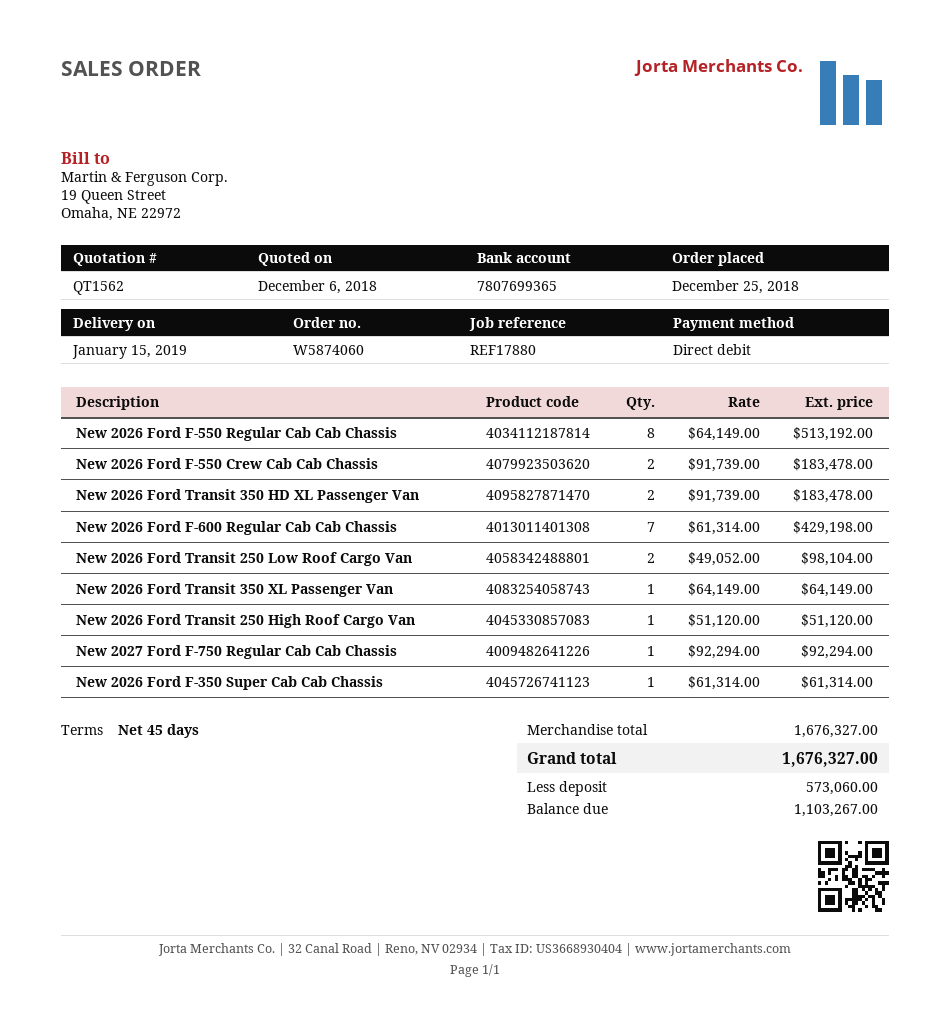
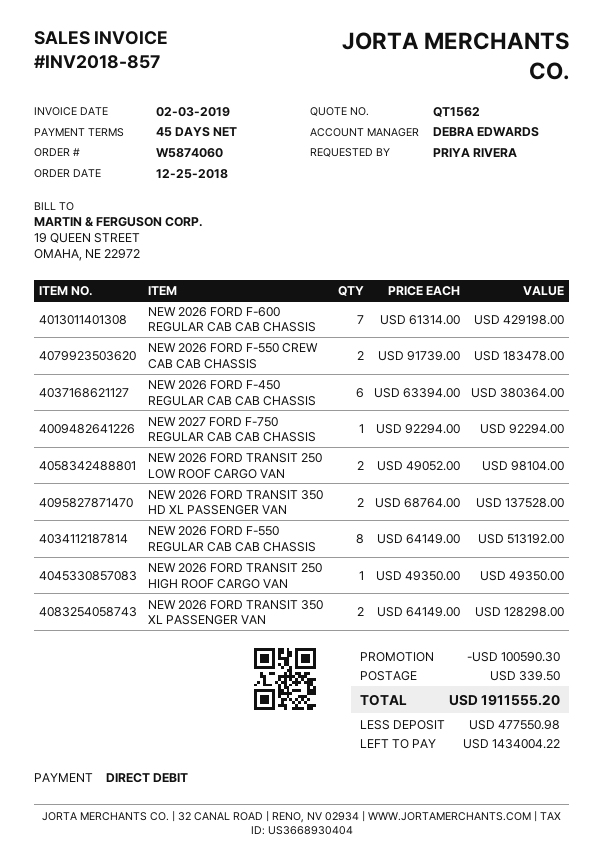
New 2026 Ford Transit 350 HD XL Passenger Van: 2 x 91739.00 = 183478.00 -> 2 x 68764.00 = 137528.00
New 2026 Ford Transit 350 XL Passenger Van: 1 x 64149.00 = 64149.00 -> 2 x 64149.00 = 128298.00
New 2026 Ford Transit 250 High Roof Cargo Van: 1 x 51120.00 = 51120.00 -> 1 x 49350.00 = 49350.00
New 2026 Ford F-350 Super Cab Cab Chassis: 1 x 61314.00 = 61314.00 -> none
NEW 2026 FORD F-450 REGULAR CAB CAB CHASSIS: none -> 6 x 63394.00 = 380364.00
discount: none -> 100590.30
shipping: none -> 339.50
total: 1676327.00 -> 1911555.20
deposit: 573060.00 -> 477550.98
balance: 1103267.00 -> 1434004.22

